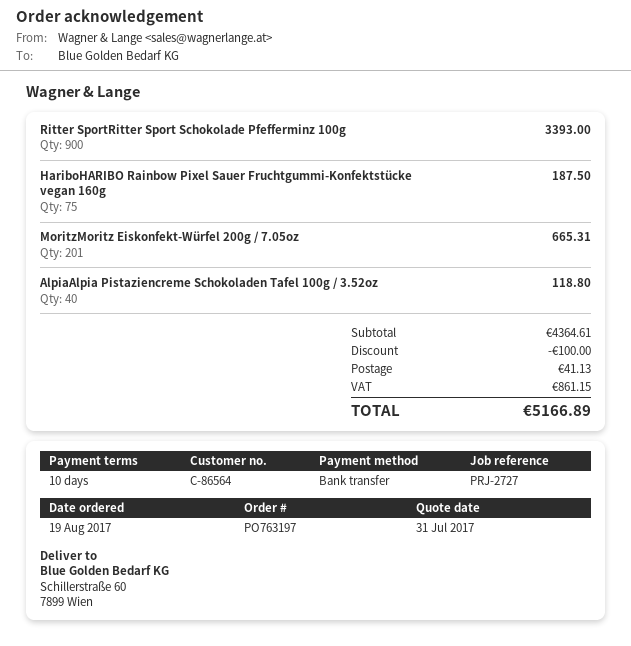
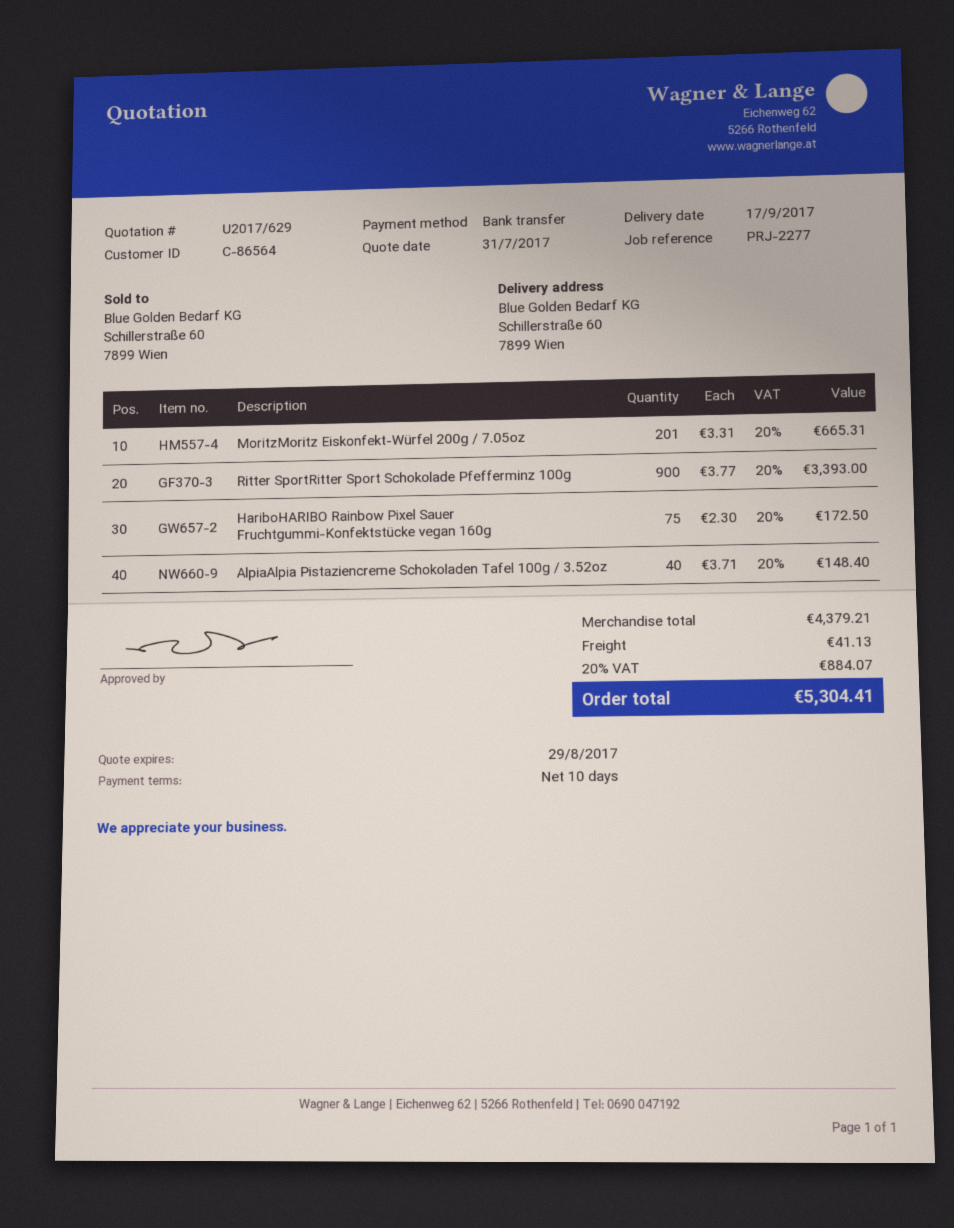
reference: PRJ-2727 -> PRJ-2277
HariboHARIBO Rainbow Pixel Sauer Fruchtgummi-Konfektstücke vegan 160g: 75 for 187.50 -> 75 for 172.50
AlpiaAlpia Pistaziencreme Schokoladen Tafel 100g / 3.52oz: 40 for 118.80 -> 40 for 148.40
subtotal: 4364.61 -> 4379.21
discount: 100.00 -> none
tax: 861.15 -> 884.07
total: 5166.89 -> 5304.41

